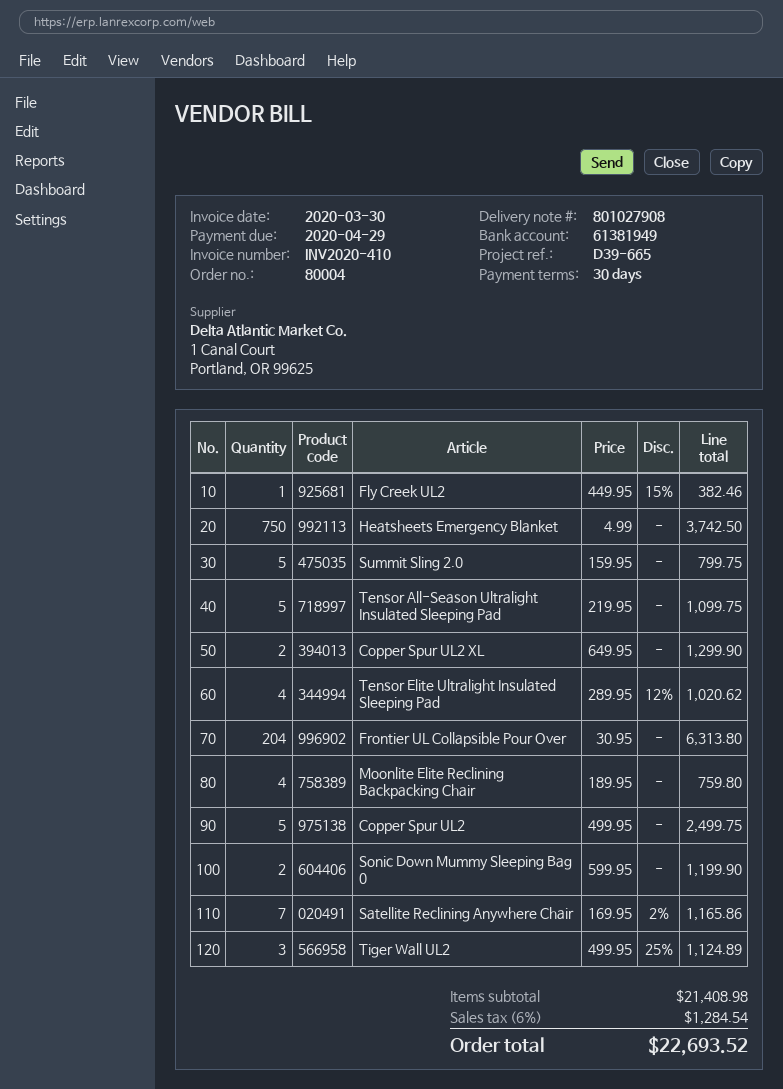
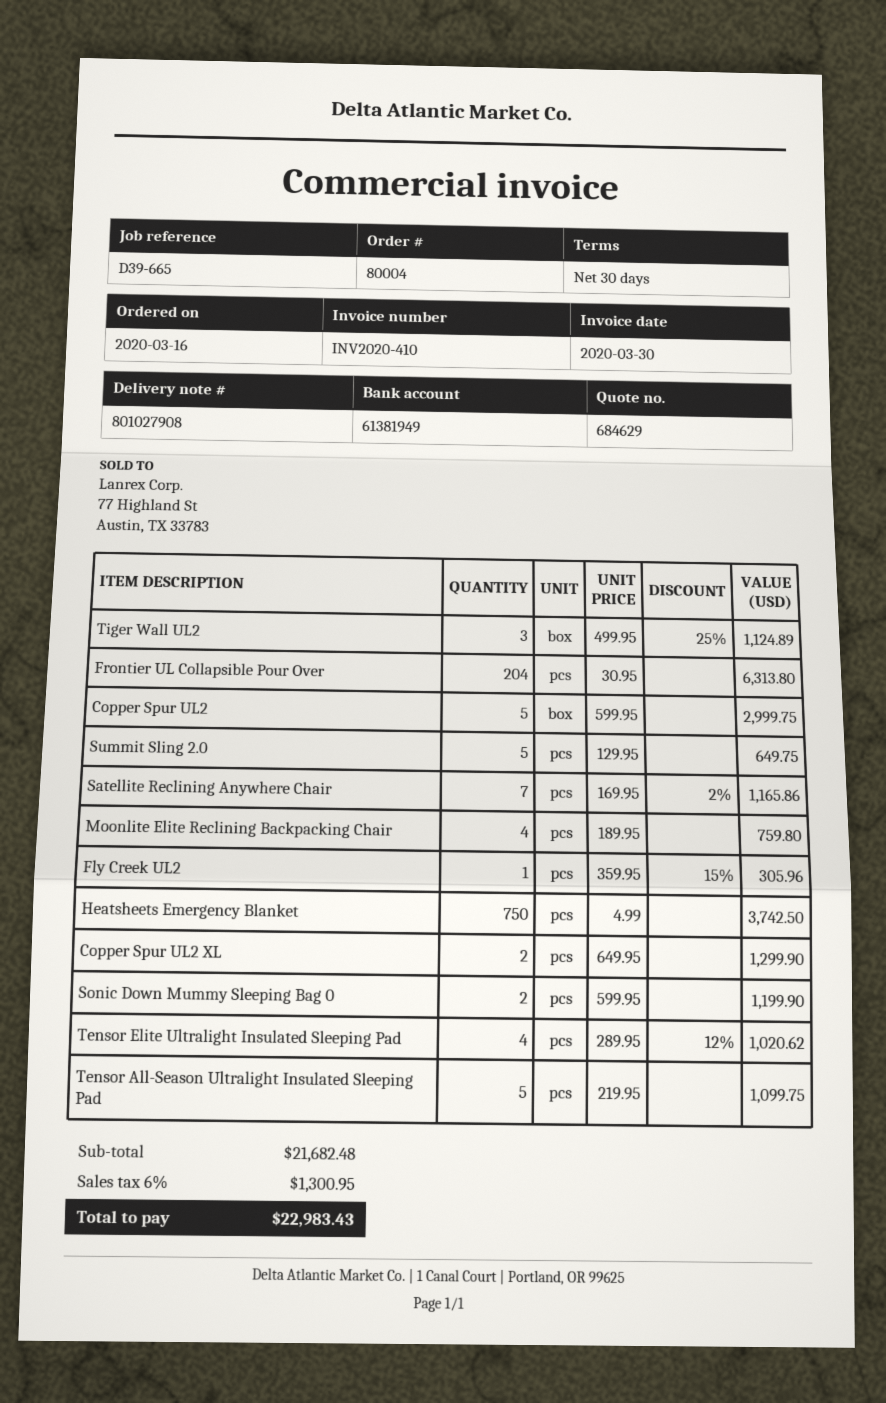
Fly Creek UL2: 1 x 449.95 - 15% = 382.46 -> 1 x 359.95 - 15% = 305.96
Summit Sling 2.0: 5 x 159.95 = 799.75 -> 5 x 129.95 = 649.75
Copper Spur UL2: 5 x 499.95 = 2499.75 -> 5 x 599.95 = 2999.75
subtotal: 21408.98 -> 21682.48
tax: 6% = 1284.54 -> 6% = 1300.95
total: 22693.52 -> 22983.43

